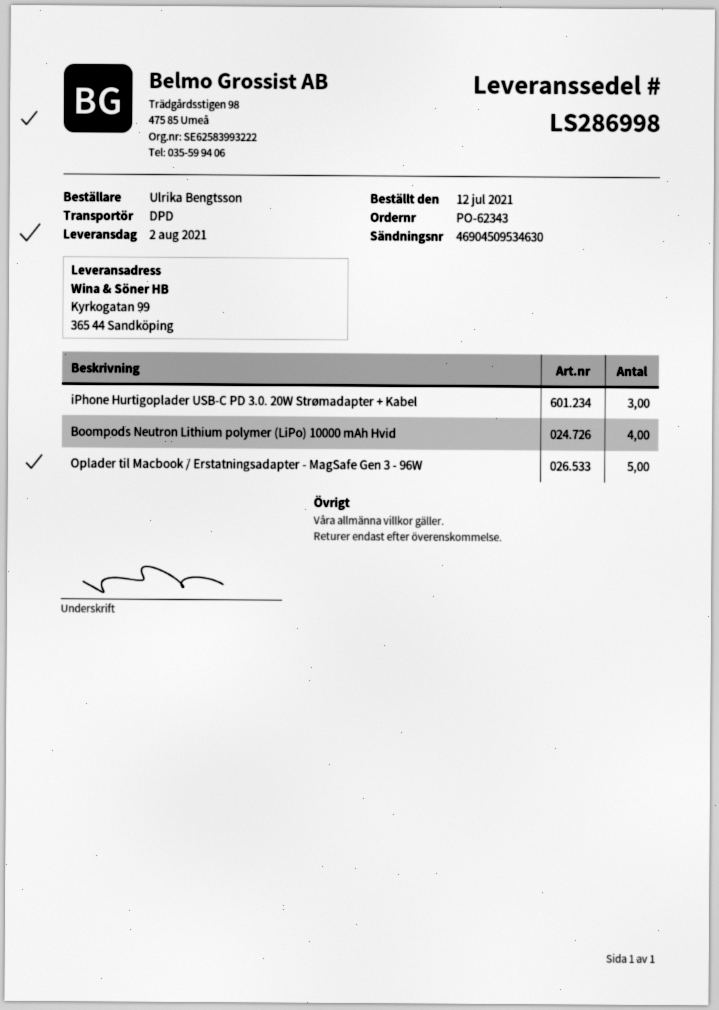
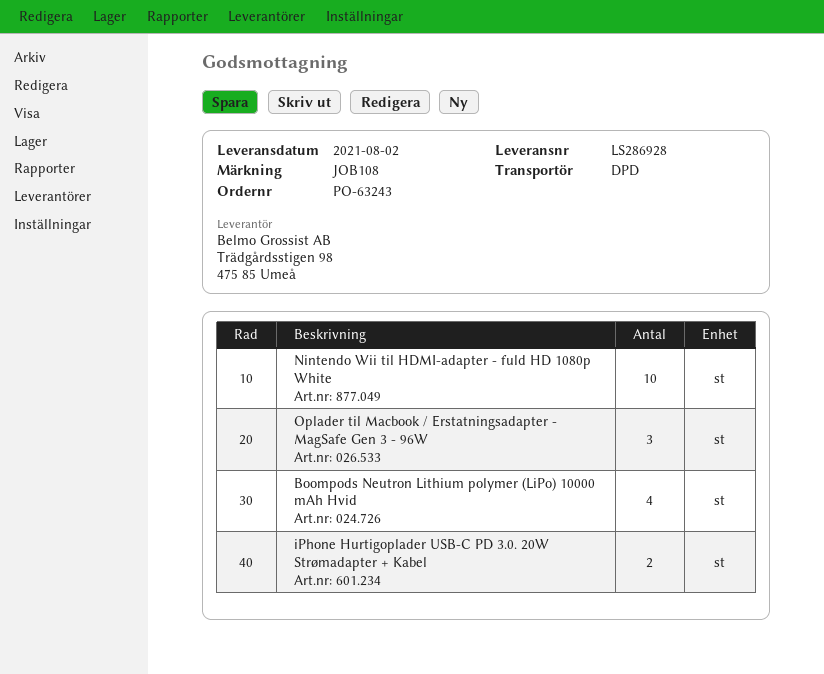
order number: PO-62343 -> PO-63243
delivery note number: LS286998 -> LS286928
iPhone Hurtigoplader USB-C PD 3.0. 20W Strømadapter + Kabel: 3 -> 2
Oplader til Macbook / Erstatningsadapter - MagSafe Gen 3 - 96W: 5 -> 3
Nintendo Wii til HDMI-adapter - fuld HD 1080p White: none -> 10

